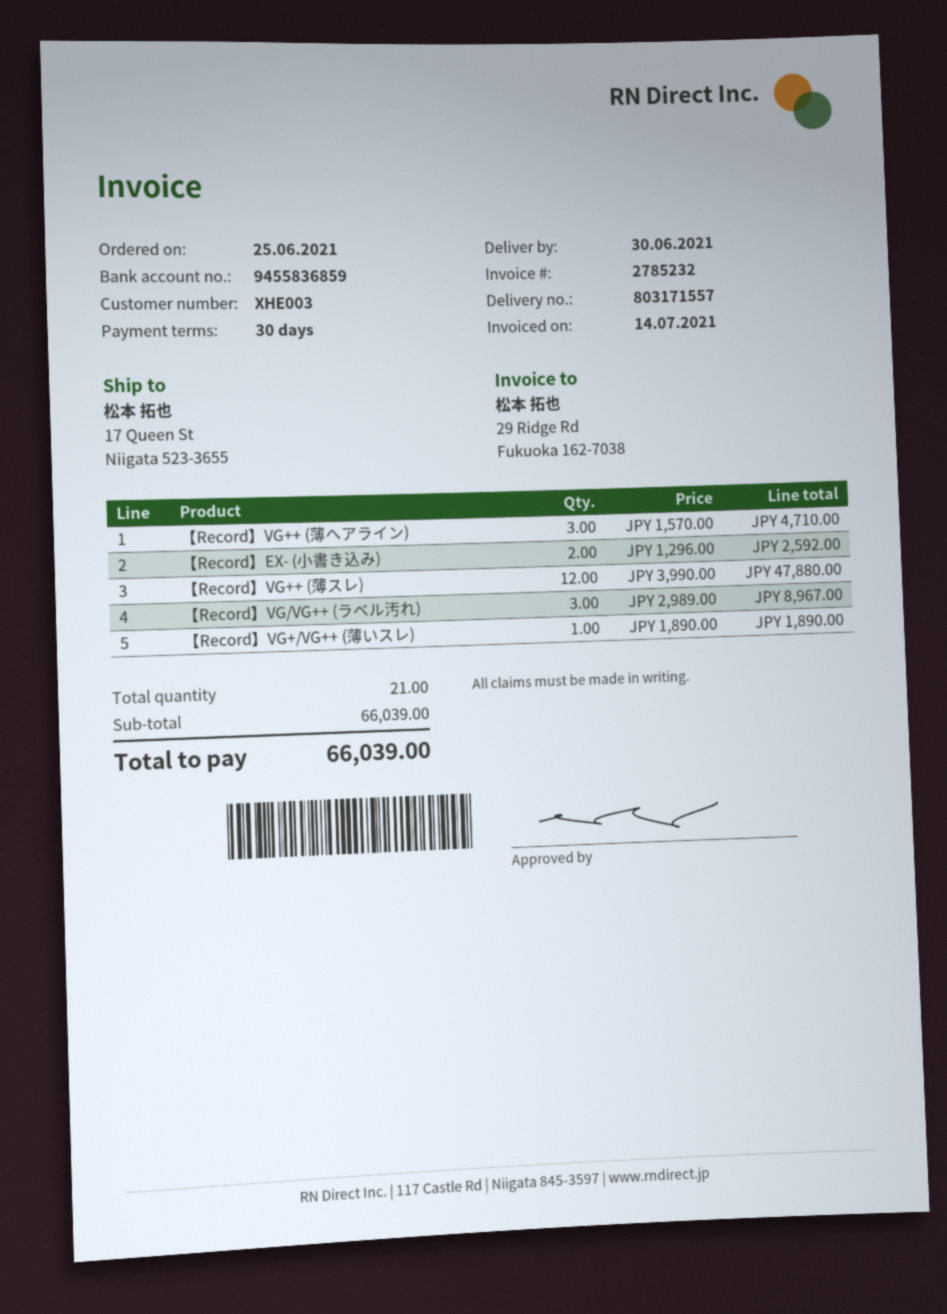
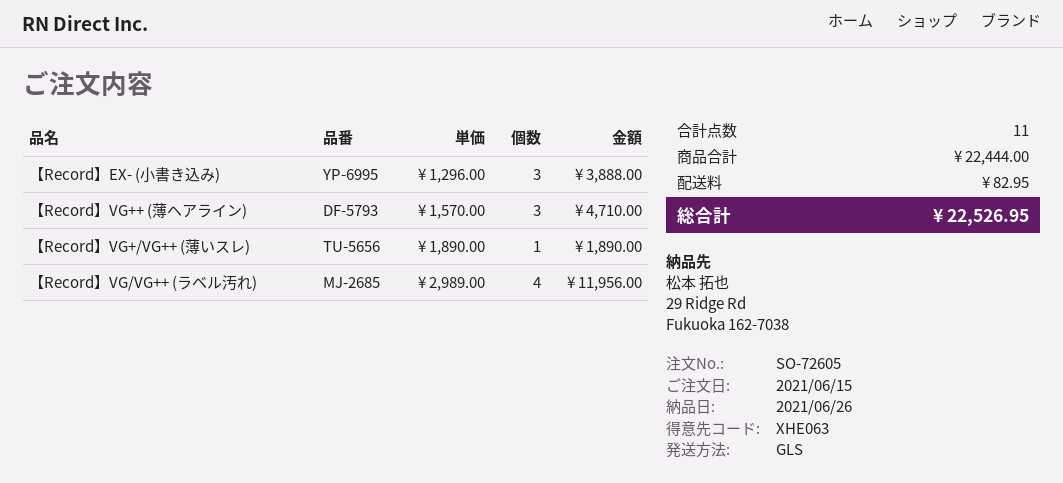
order date: 2021-06-25 -> 2021-06-15
delivery date: 2021-06-30 -> 2021-06-26
customer number: XHE003 -> XHE063
ship to: 17 Queen St, Niigata 523-3655 -> 29 Ridge Rd, Fukuoka 162-7038
【Record】EX- (小書き込み): 2 x 1296.00 = 2592.00 -> 3 x 1296.00 = 3888.00
【Record】VG++ (薄スレ): 12 x 3990.00 = 47880.00 -> none
【Record】VG/VG++ (ラベル汚れ): 3 x 2989.00 = 8967.00 -> 4 x 2989.00 = 11956.00
total quantity: 21 -> 11
subtotal: 66039.00 -> 22444.00
shipping: none -> 82.95
total: 66039.00 -> 22526.95

